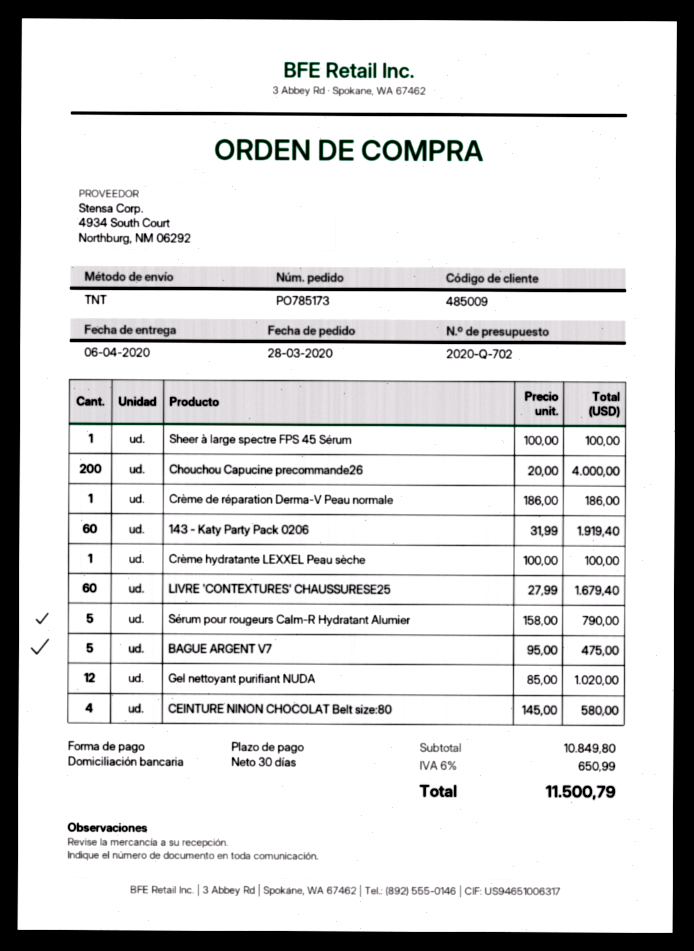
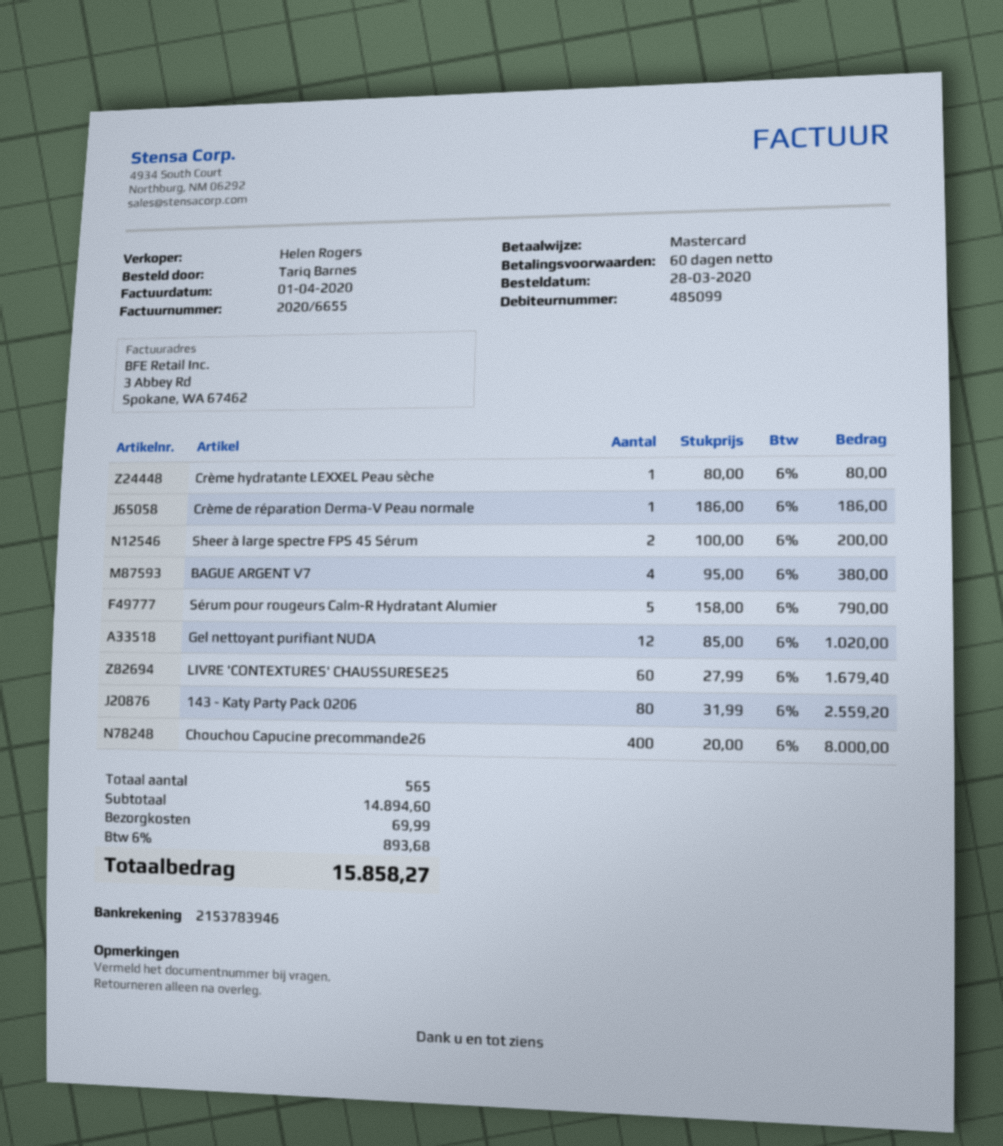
payment terms: 30 days -> 60 days
customer number: 485009 -> 485099
payment method: direct debit -> Mastercard
Sheer à large spectre FPS 45 Sérum: 1 x 100.00 = 100.00 -> 2 x 100.00 = 200.00
Chouchou Capucine precommande26: 200 x 20.00 = 4000.00 -> 400 x 20.00 = 8000.00
143 - Katy Party Pack 0206: 60 x 31.99 = 1919.40 -> 80 x 31.99 = 2559.20
Crème hydratante LEXXEL Peau sèche: 1 x 100.00 = 100.00 -> 1 x 80.00 = 80.00
BAGUE ARGENT V7: 5 x 95.00 = 475.00 -> 4 x 95.00 = 380.00
CEINTURE NINON CHOCOLAT Belt size:80: 4 x 145.00 = 580.00 -> none
subtotal: 10849.80 -> 14894.60
shipping: none -> 69.99
tax: 6% = 650.99 -> 6% = 893.68
total: 11500.79 -> 15858.27

